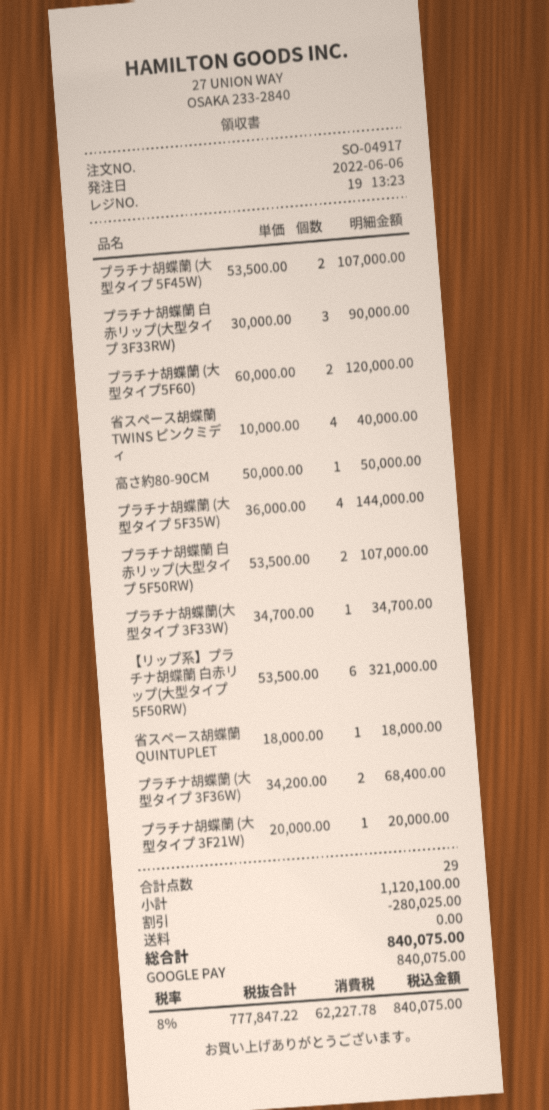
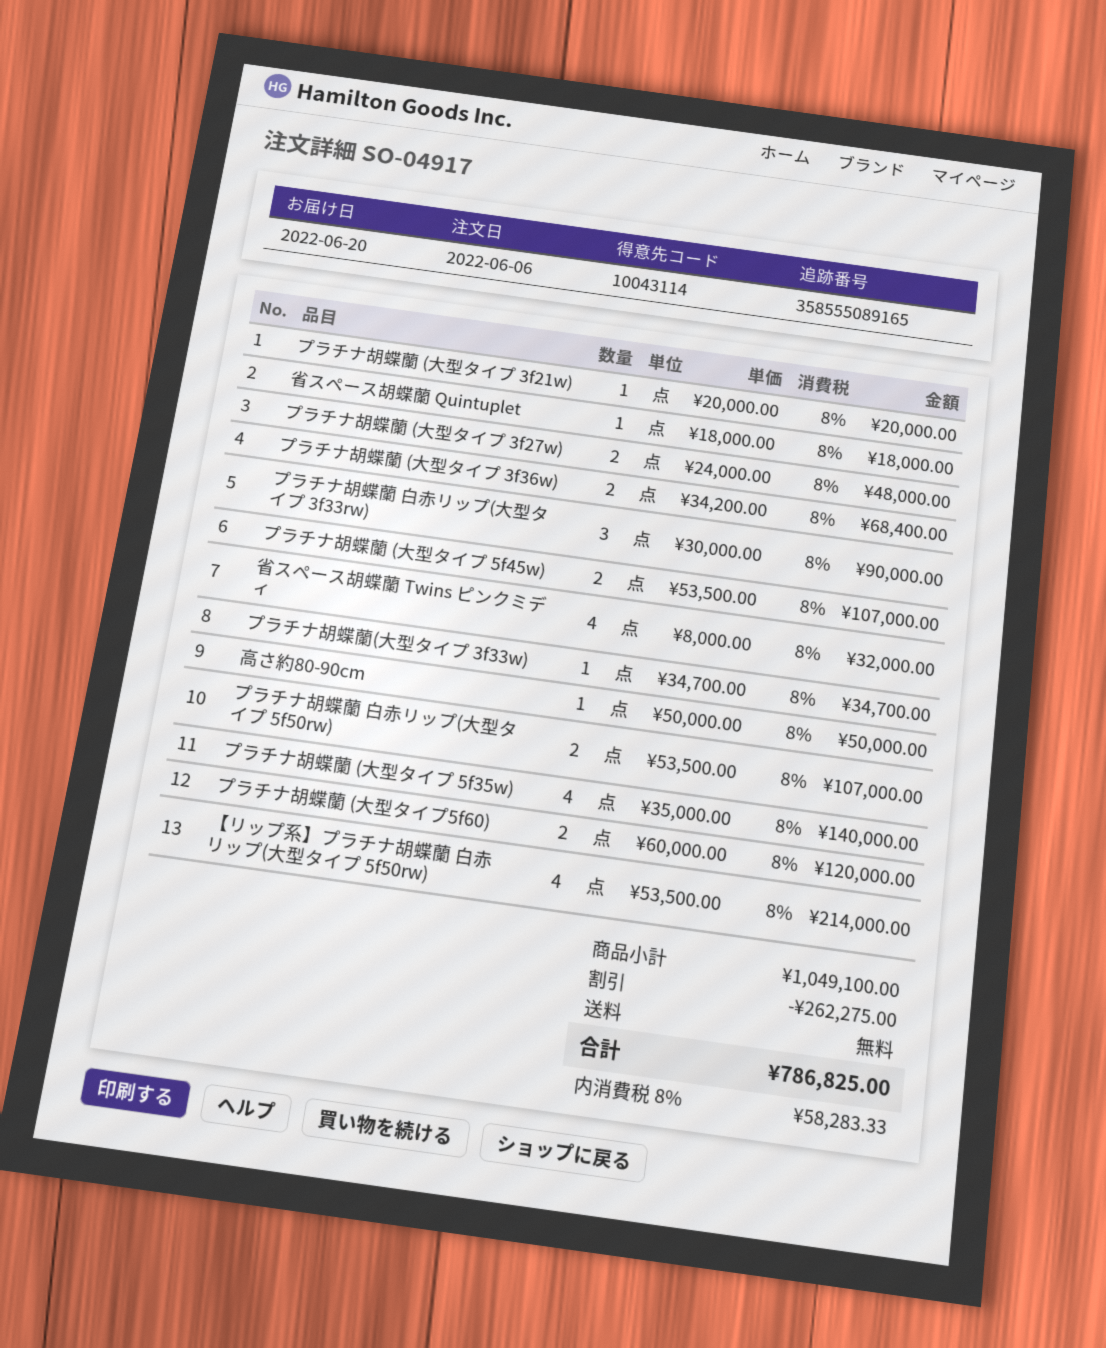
省スペース胡蝶蘭 TWINS ピンクミディ: 4 x 10000.00 = 40000.00 -> 4 x 8000.00 = 32000.00
プラチナ胡蝶蘭 (大型タイプ 5F35W): 4 x 36000.00 = 144000.00 -> 4 x 35000.00 = 140000.00
【リップ系】プラチナ胡蝶蘭 白赤リップ(大型タイプ 5F50RW): 6 x 53500.00 = 321000.00 -> 4 x 53500.00 = 214000.00
プラチナ胡蝶蘭 (大型タイプ 3f27w): none -> 2 x 24000.00 = 48000.00
subtotal: 1120100.00 -> 1049100.00
discount: 280025.00 -> 262275.00
tax: 8% = 62227.78 -> 8% = 58283.33
total: 840075.00 -> 786825.00

